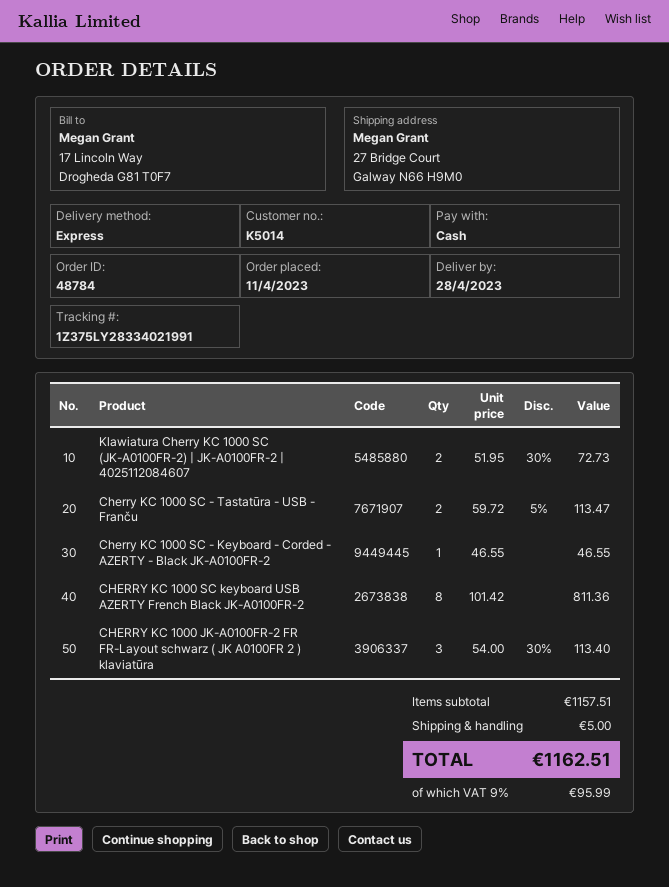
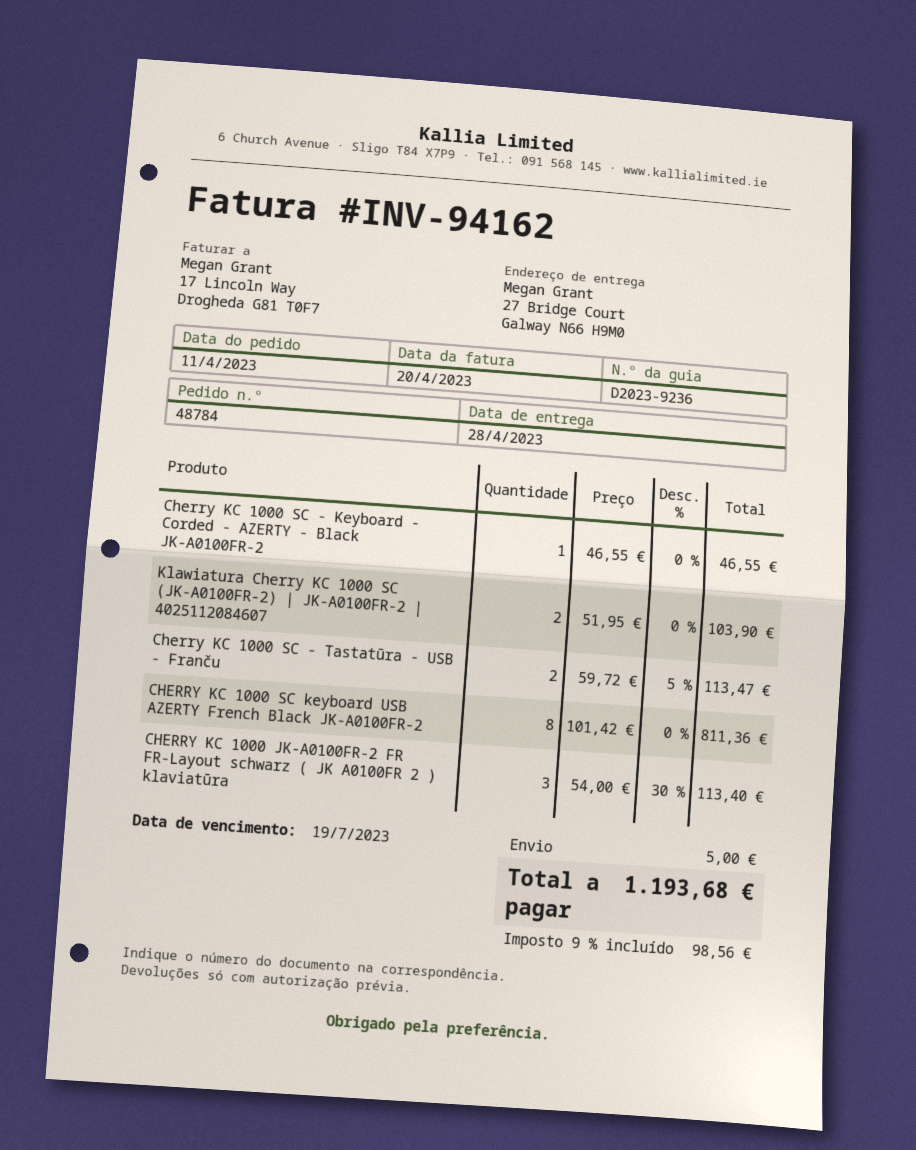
Klawiatura Cherry KC 1000 SC (JK-A0100FR-2) | JK-A0100FR-2 | 4025112084607: 2 x 51.95 - 30% = 72.73 -> 2 x 51.95 = 103.90
tax: 9% = 95.99 -> 9% = 98.56
total: 1162.51 -> 1193.68

